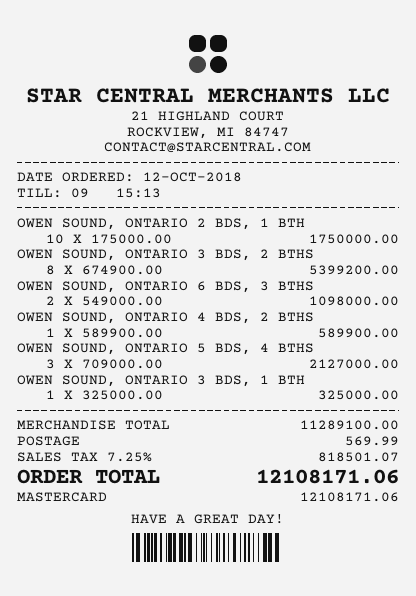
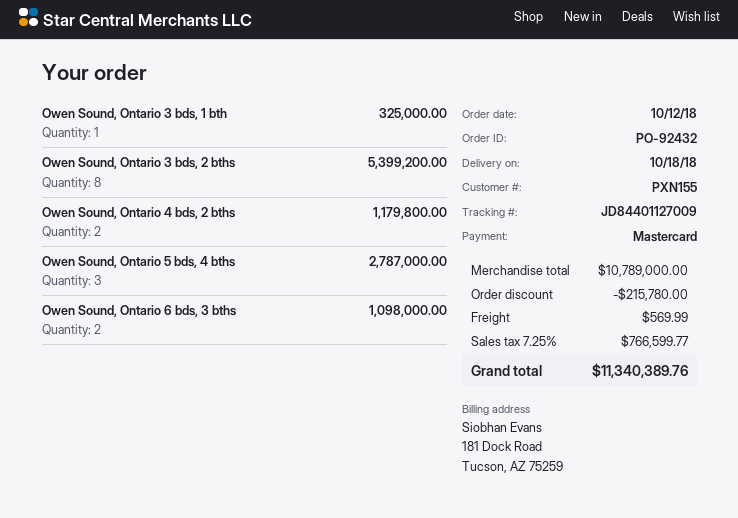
OWEN SOUND, ONTARIO 2 BDS, 1 BTH: 10 for 1750000.00 -> none
OWEN SOUND, ONTARIO 4 BDS, 2 BTHS: 1 for 589900.00 -> 2 for 1179800.00
OWEN SOUND, ONTARIO 5 BDS, 4 BTHS: 3 for 2127000.00 -> 3 for 2787000.00
subtotal: 11289100.00 -> 10789000.00
discount: none -> 215780.00
tax: 7.25% = 818501.07 -> 7.25% = 766599.77
total: 12108171.06 -> 11340389.76

